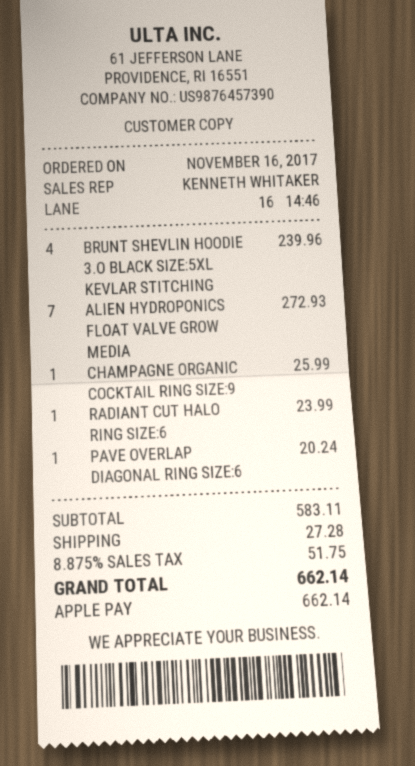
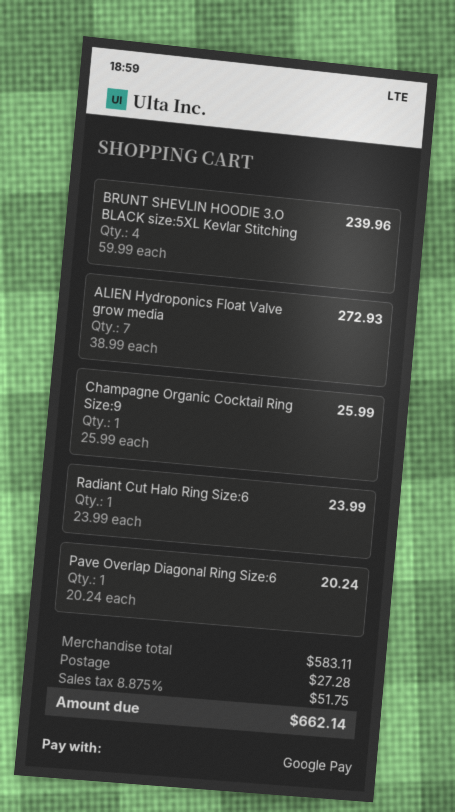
payment method: Apple Pay -> Google Pay

